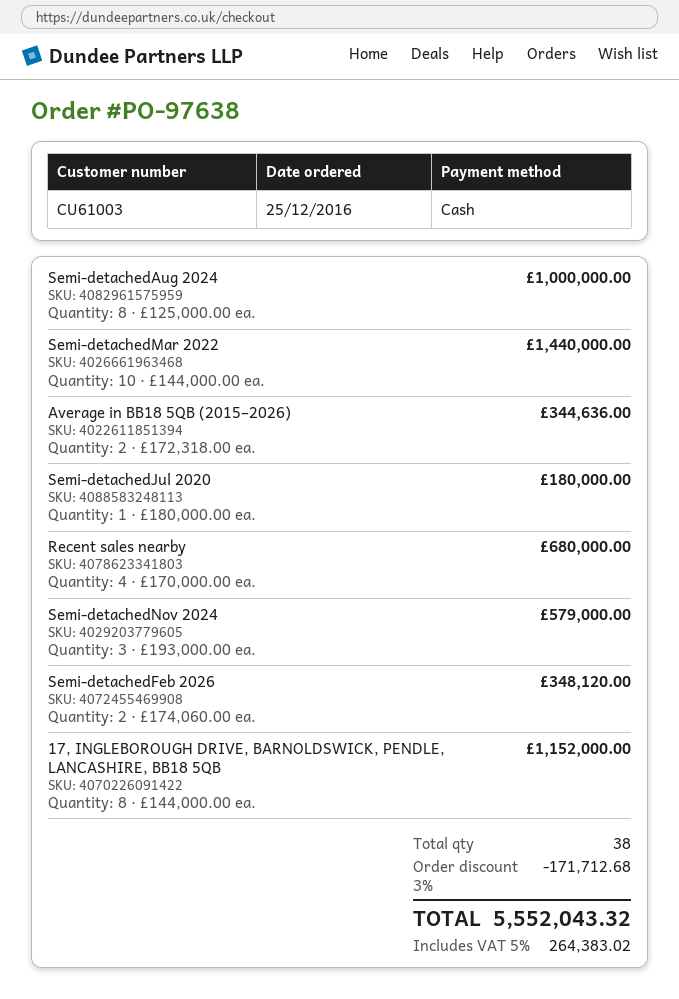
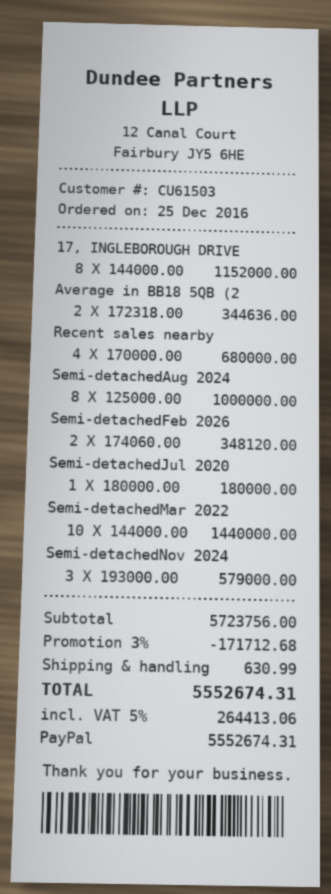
customer number: CU61003 -> CU61503
payment method: cash -> PayPal
shipping: none -> 630.99
tax: 5% = 264383.02 -> 5% = 264413.06
total: 5552043.32 -> 5552674.31

